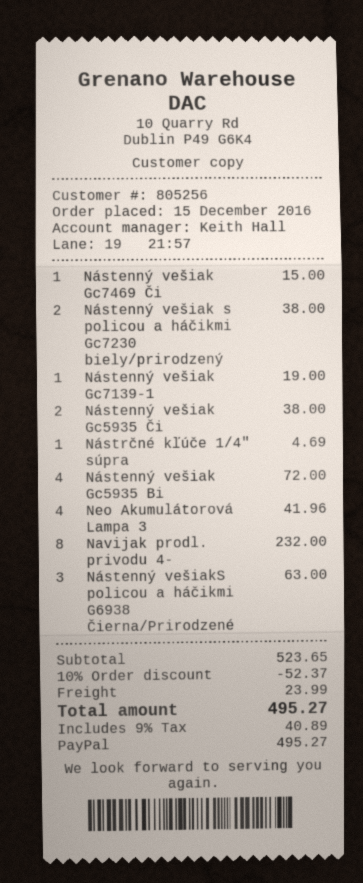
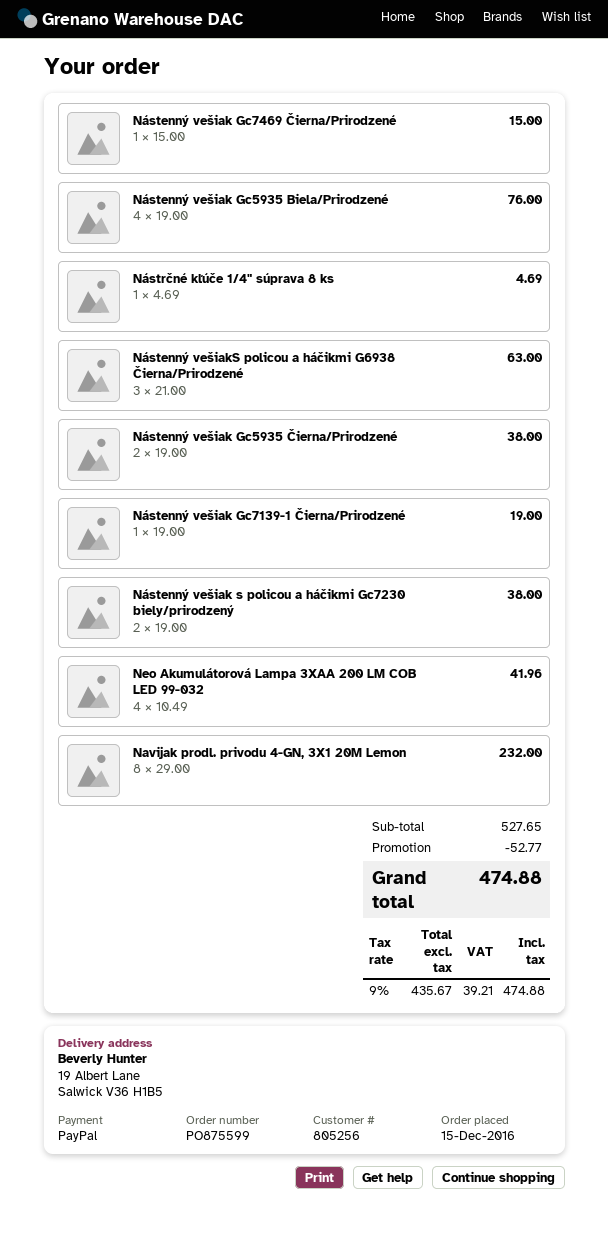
Nástenný vešiak Gc5935 Bi: 4 for 72.00 -> 4 for 76.00
subtotal: 523.65 -> 527.65
discount: 52.37 -> 52.77
shipping: 23.99 -> none
tax: 9% = 40.89 -> 9% = 39.21
total: 495.27 -> 474.88

